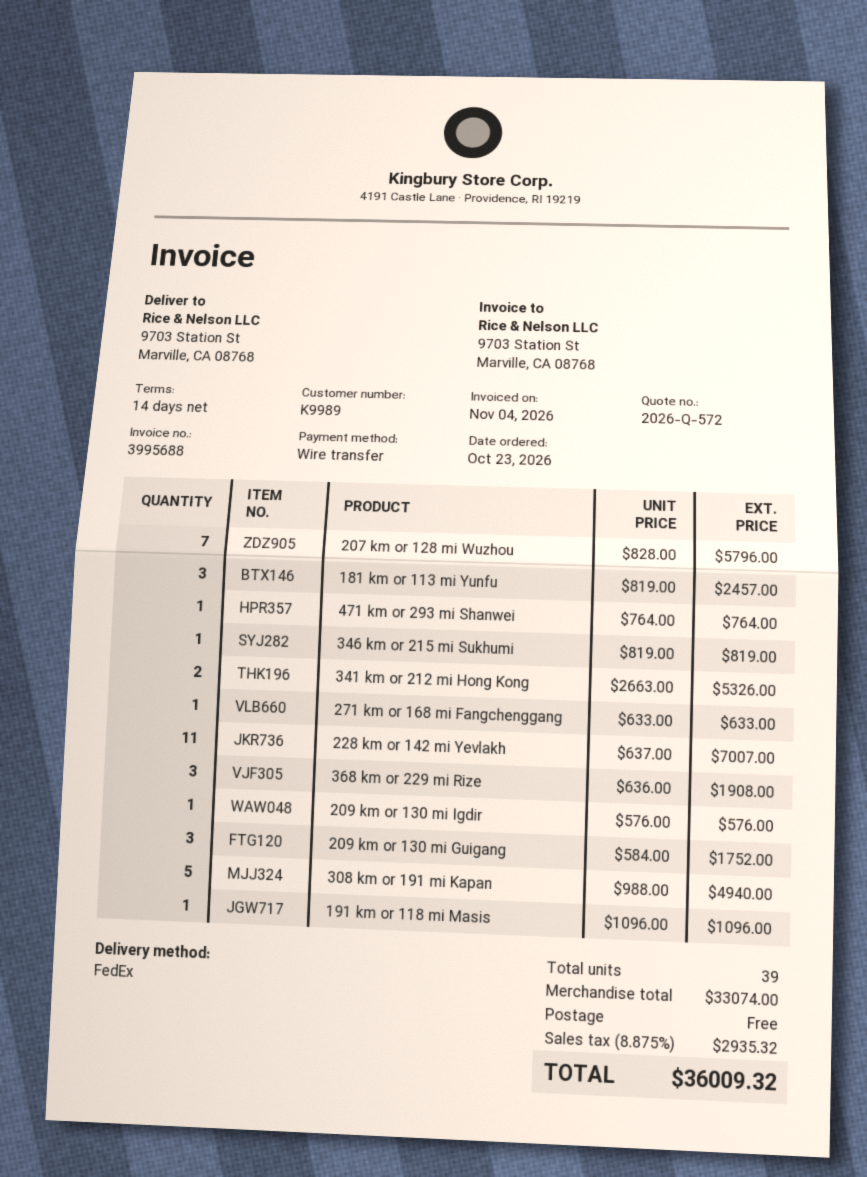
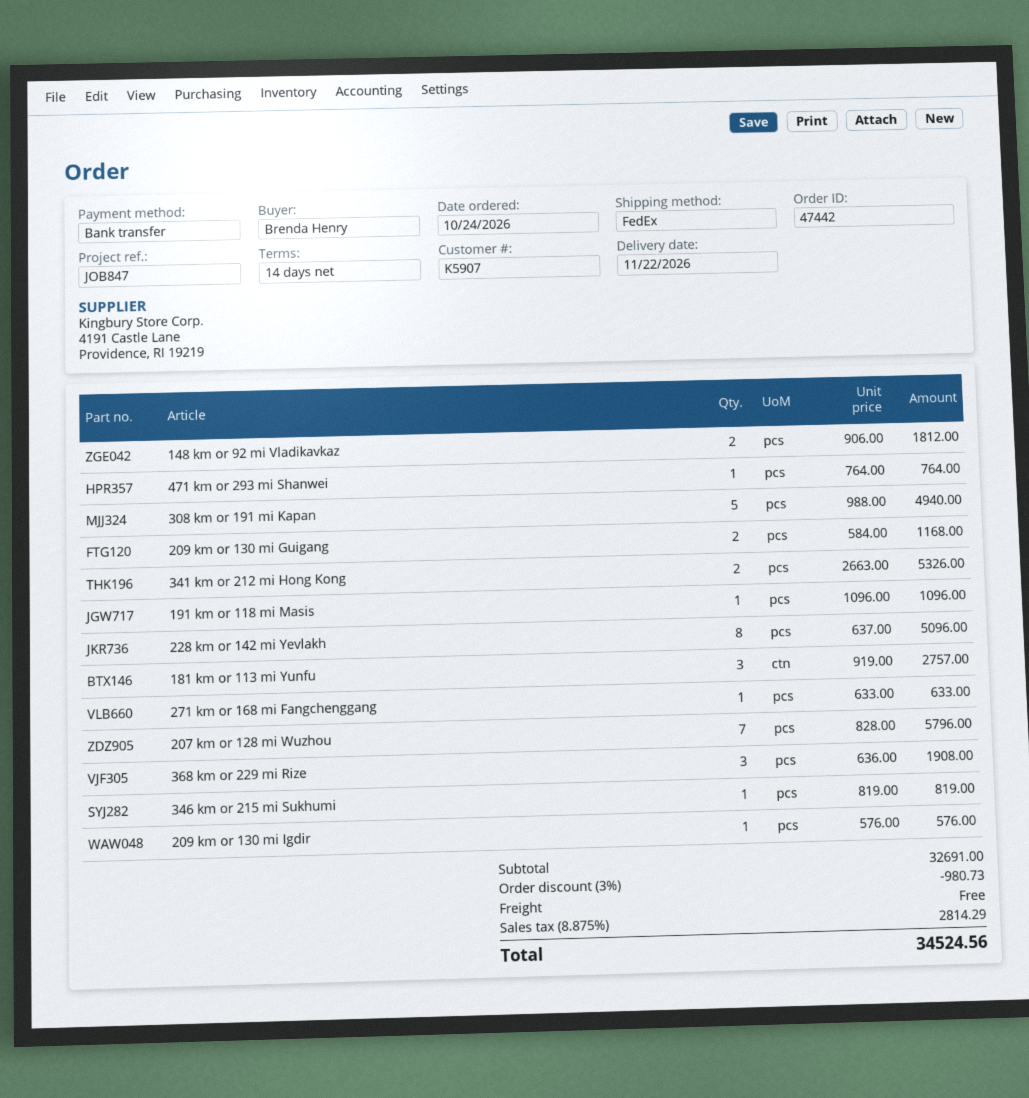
order date: 2026-10-23 -> 2026-10-24
customer number: K9989 -> K5907
181 km or 113 mi Yunfu: 3 x 819.00 = 2457.00 -> 3 x 919.00 = 2757.00
228 km or 142 mi Yevlakh: 11 x 637.00 = 7007.00 -> 8 x 637.00 = 5096.00
209 km or 130 mi Guigang: 3 x 584.00 = 1752.00 -> 2 x 584.00 = 1168.00
148 km or 92 mi Vladikavkaz: none -> 2 x 906.00 = 1812.00
subtotal: 33074.00 -> 32691.00
discount: none -> 3% = 980.73
tax: 8.875% = 2935.32 -> 8.875% = 2814.29
total: 36009.32 -> 34524.56

